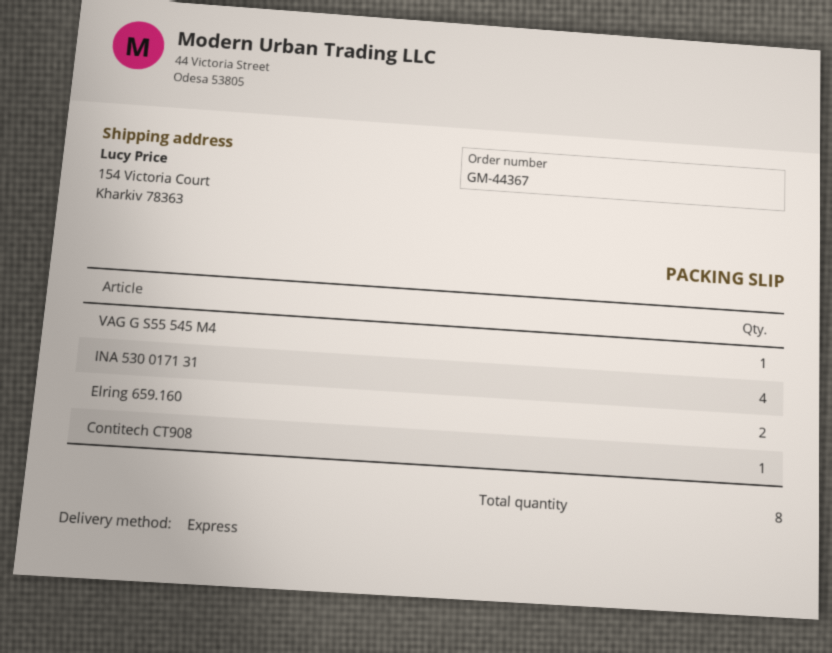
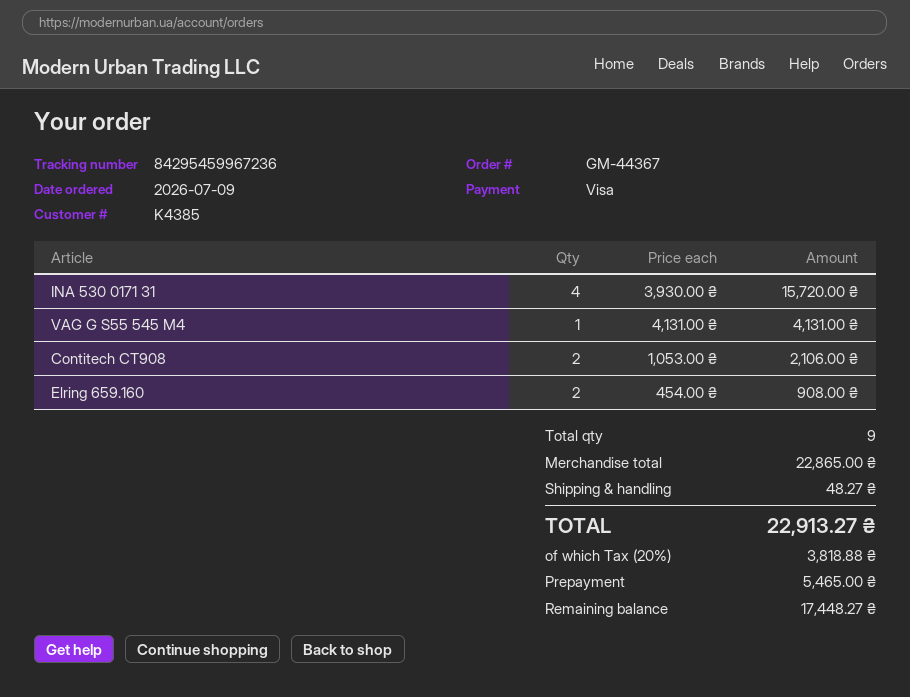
Contitech CT908: 1 -> 2
total quantity: 8 -> 9

